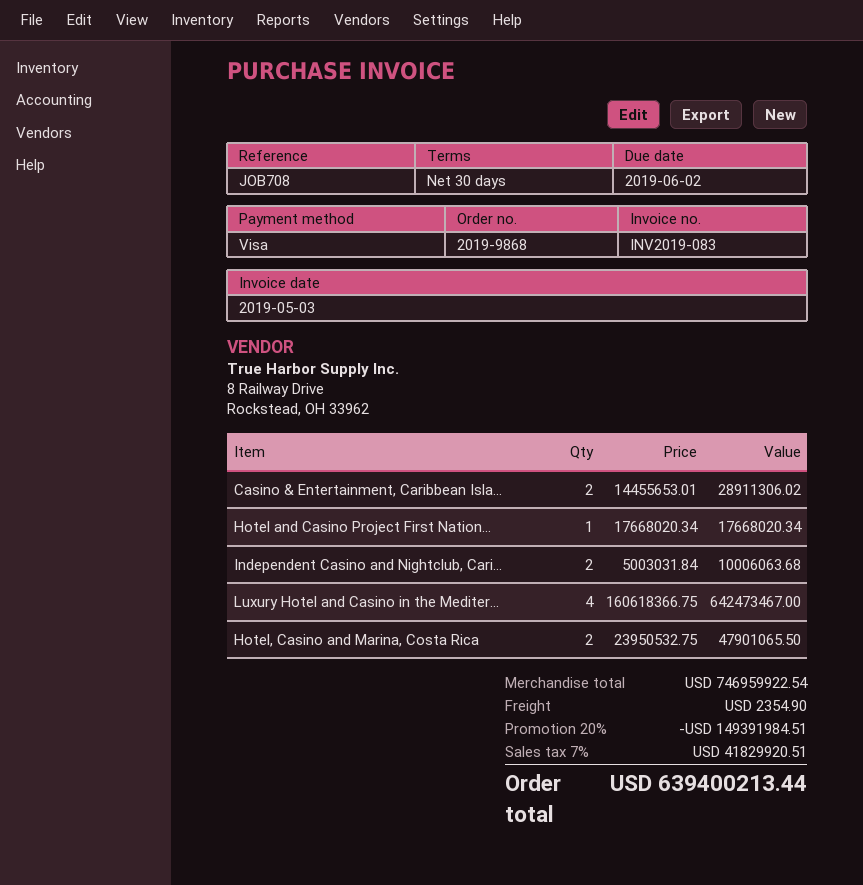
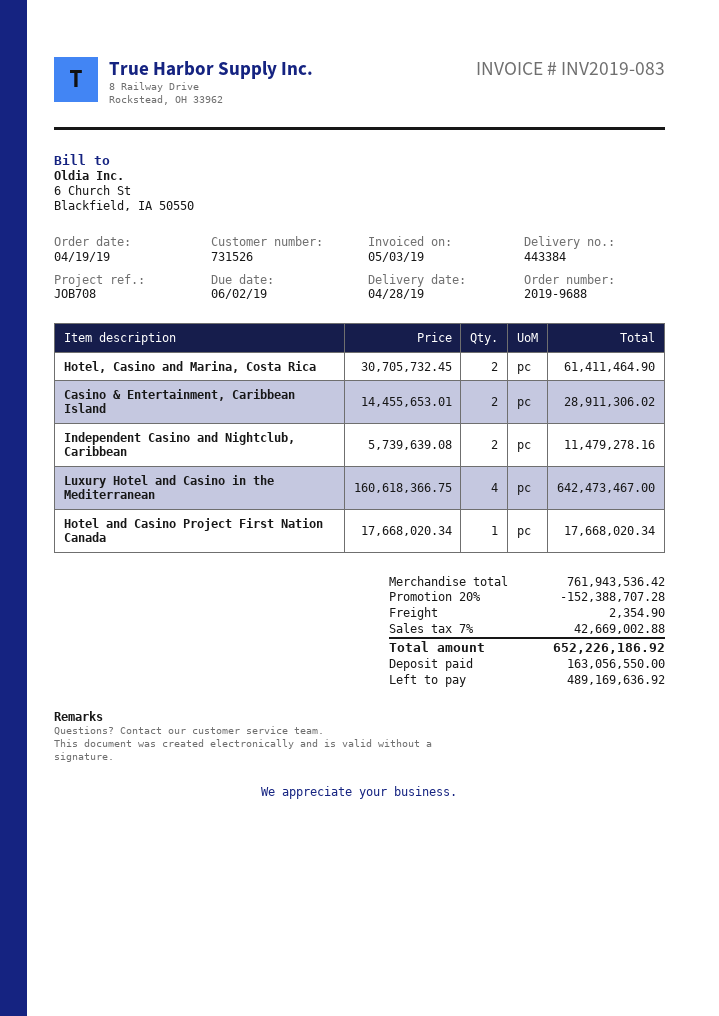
order number: 2019-9868 -> 2019-9688
Independent Casino and Nightclub, Cari...: 2 x 5003031.84 = 10006063.68 -> 2 x 5739639.08 = 11479278.16
Hotel, Casino and Marina, Costa Rica: 2 x 23950532.75 = 47901065.50 -> 2 x 30705732.45 = 61411464.90
subtotal: 746959922.54 -> 761943536.42
discount: 20% = 149391984.51 -> 20% = 152388707.28
tax: 7% = 41829920.51 -> 7% = 42669002.88
total: 639400213.44 -> 652226186.92

